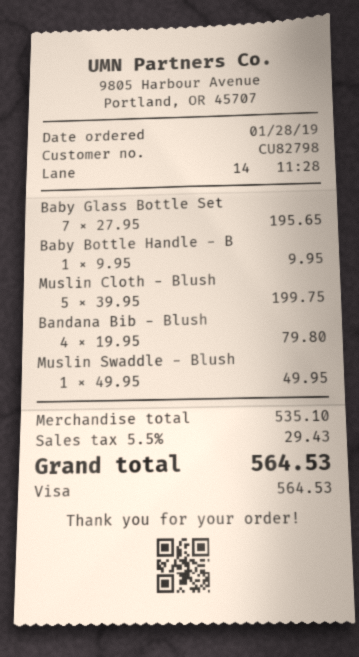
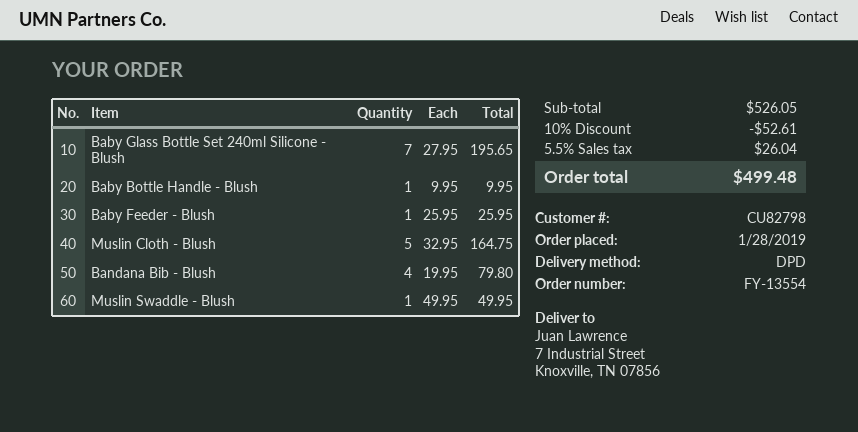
Muslin Cloth - Blush: 5 x 39.95 = 199.75 -> 5 x 32.95 = 164.75
Baby Feeder - Blush: none -> 1 x 25.95 = 25.95
subtotal: 535.10 -> 526.05
discount: none -> 10% = 52.61
tax: 5.5% = 29.43 -> 5.5% = 26.04
total: 564.53 -> 499.48

